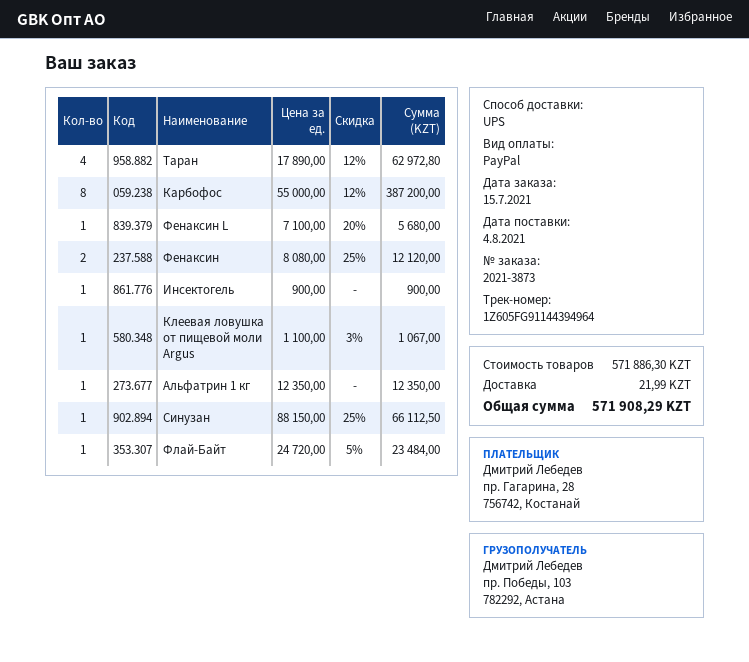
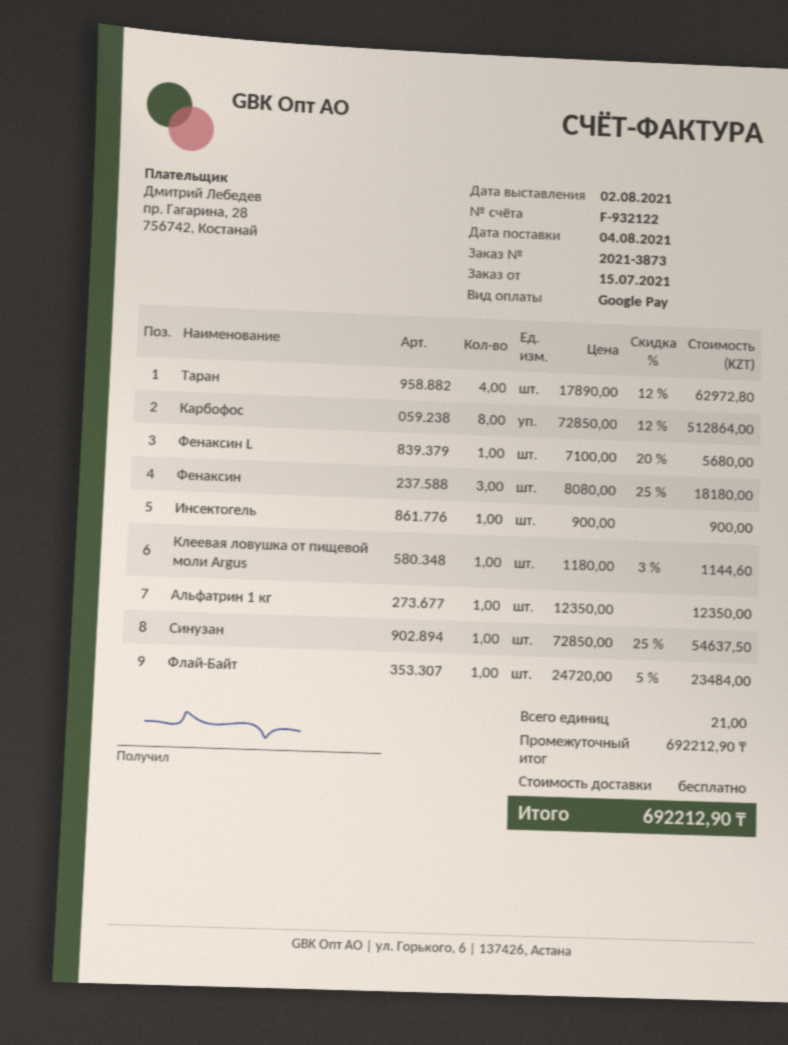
payment method: PayPal -> Google Pay
Карбофос: 8 x 55000.00 - 12% = 387200.00 -> 8 x 72850.00 - 12% = 512864.00
Фенаксин: 2 x 8080.00 - 25% = 12120.00 -> 3 x 8080.00 - 25% = 18180.00
Клеевая ловушка от пищевой моли Argus: 1 x 1100.00 - 3% = 1067.00 -> 1 x 1180.00 - 3% = 1144.60
Синузан: 1 x 88150.00 - 25% = 66112.50 -> 1 x 72850.00 - 25% = 54637.50
subtotal: 571886.30 -> 692212.90
shipping: 21.99 -> 0.00
total: 571908.29 -> 692212.90

